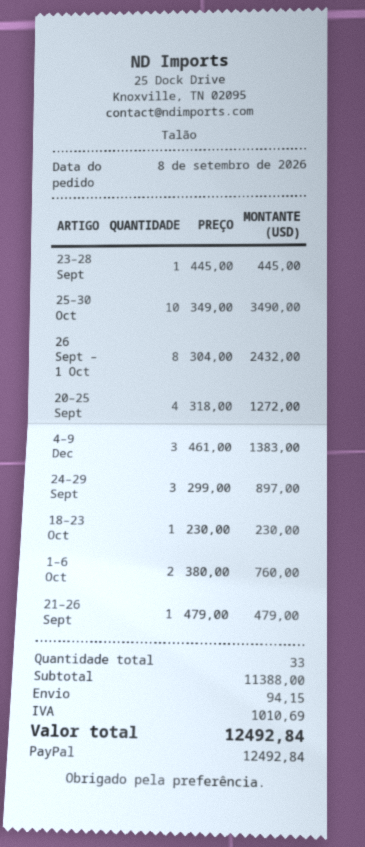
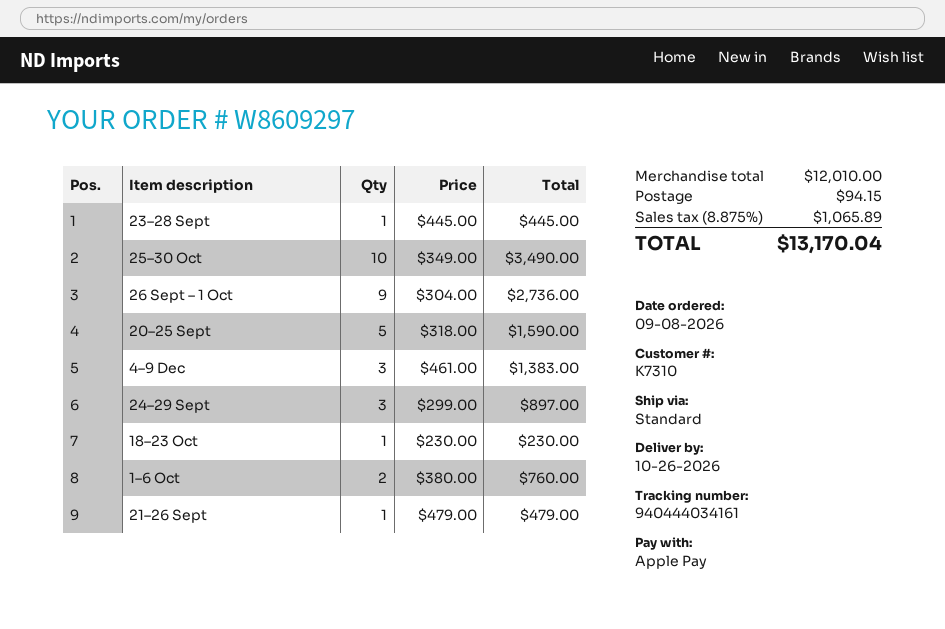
payment method: PayPal -> Apple Pay
26 Sept – 1 Oct: 8 x 304.00 = 2432.00 -> 9 x 304.00 = 2736.00
20–25 Sept: 4 x 318.00 = 1272.00 -> 5 x 318.00 = 1590.00
subtotal: 11388.00 -> 12010.00
tax: 1010.69 -> 1065.89
total: 12492.84 -> 13170.04

